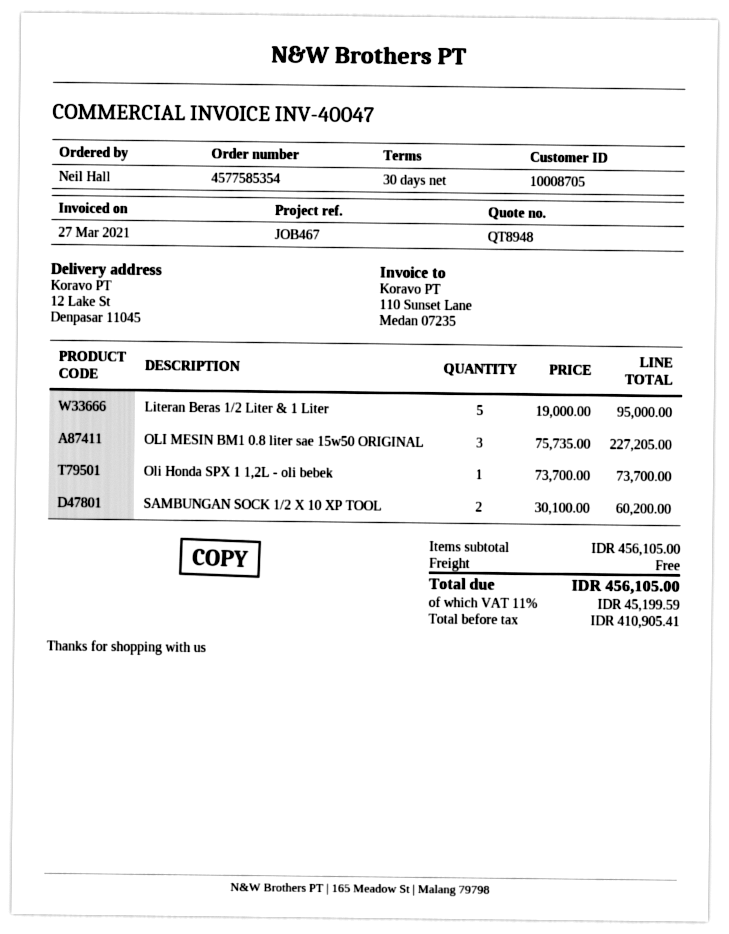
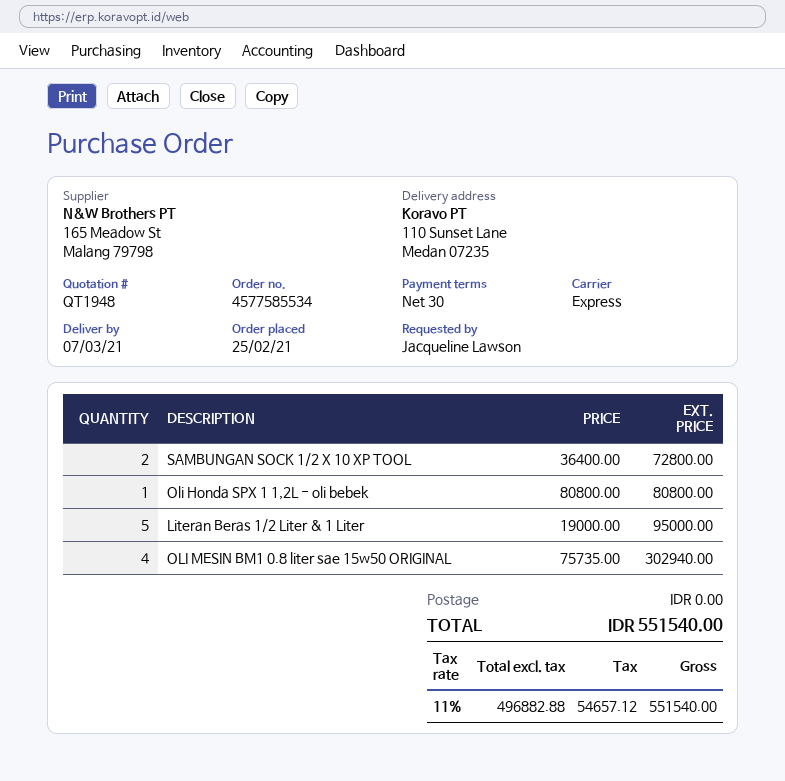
quote number: QT8948 -> QT1948
order number: 4577585354 -> 4577585534
ordered by: Neil Hall -> Jacqueline Lawson
ship to: 12 Lake St, Denpasar 11045 -> 110 Sunset Lane, Medan 07235
OLI MESIN BM1 0.8 liter sae 15w50 ORIGINAL: 3 x 75735.00 = 227205.00 -> 4 x 75735.00 = 302940.00
Oli Honda SPX 1 1,2L - oli bebek: 1 x 73700.00 = 73700.00 -> 1 x 80800.00 = 80800.00
SAMBUNGAN SOCK 1/2 X 10 XP TOOL: 2 x 30100.00 = 60200.00 -> 2 x 36400.00 = 72800.00
net: 410905.41 -> 496882.88
tax: 11% = 45199.59 -> 11% = 54657.12
total: 456105.00 -> 551540.00

